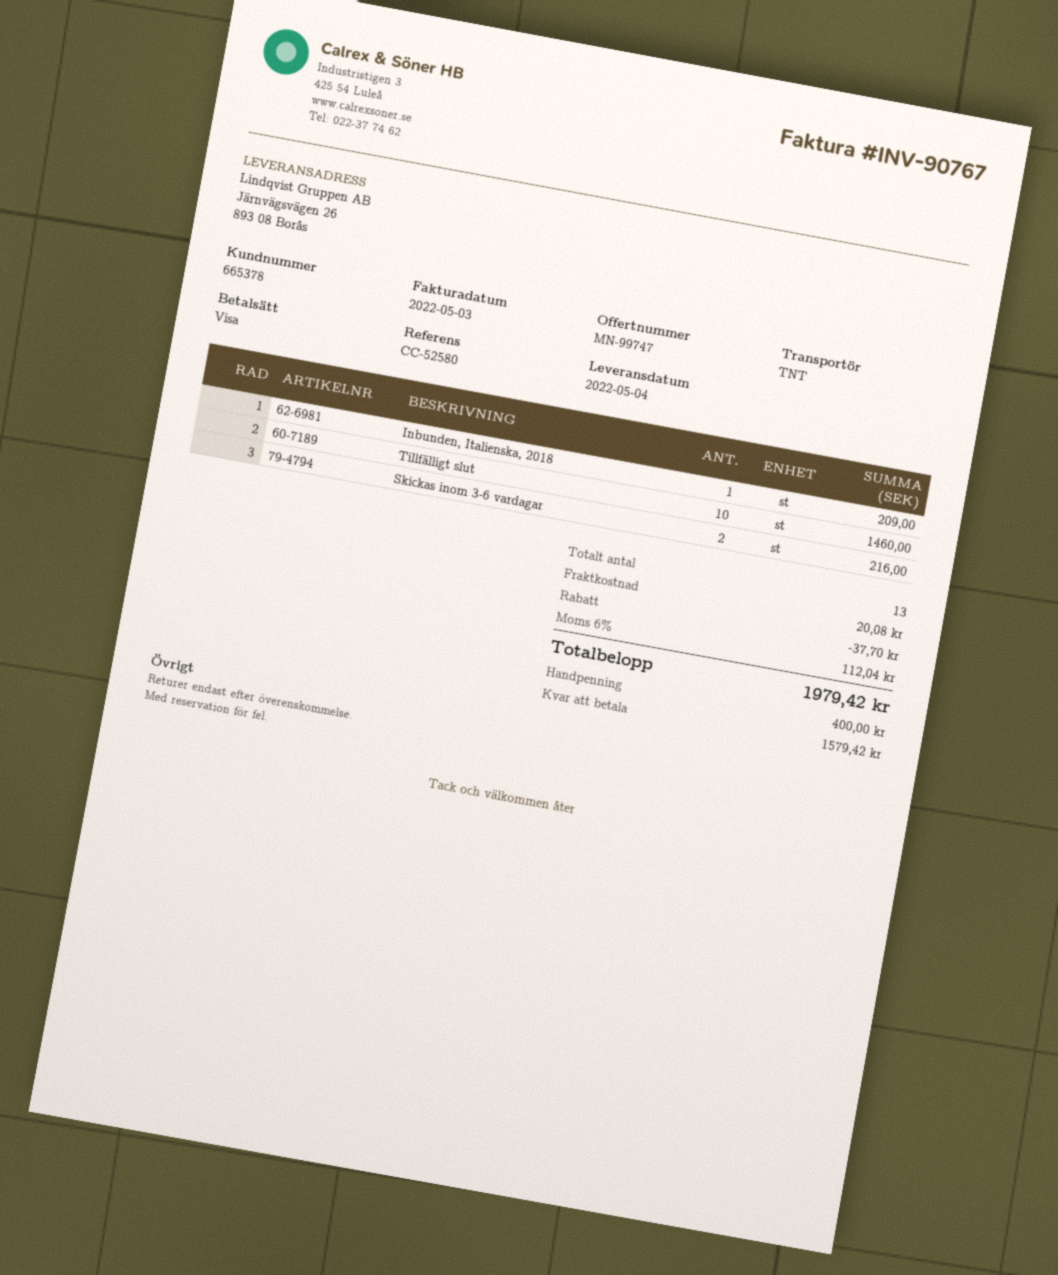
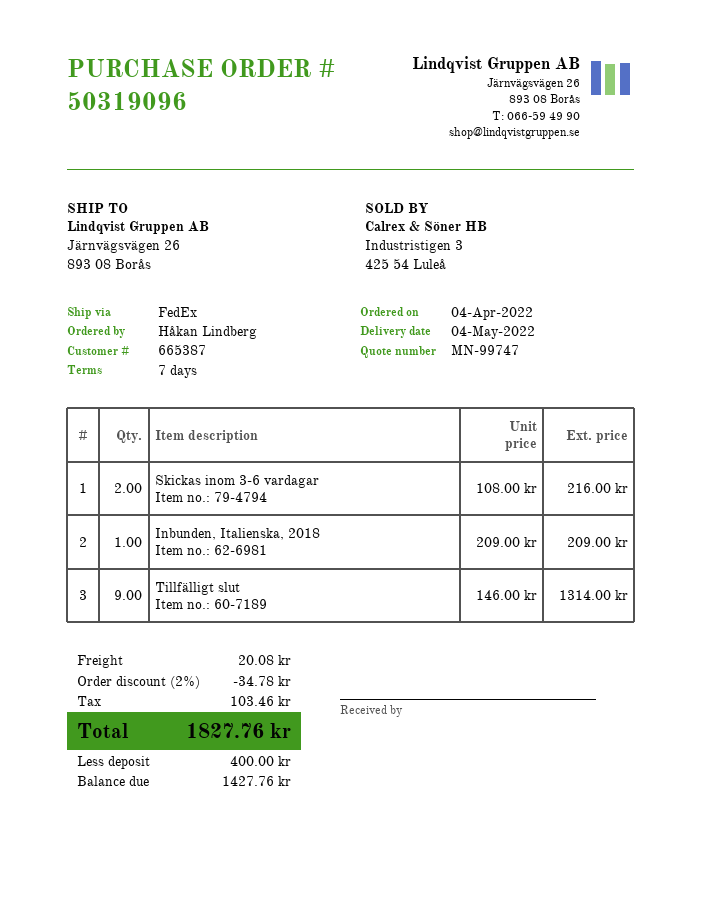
customer number: 665378 -> 665387
shipping method: TNT -> FedEx
Tillfälligt slut: 10 for 1460.00 -> 9 for 1314.00
discount: 37.70 -> 34.78
tax: 112.04 -> 103.46
total: 1979.42 -> 1827.76
balance: 1579.42 -> 1427.76

